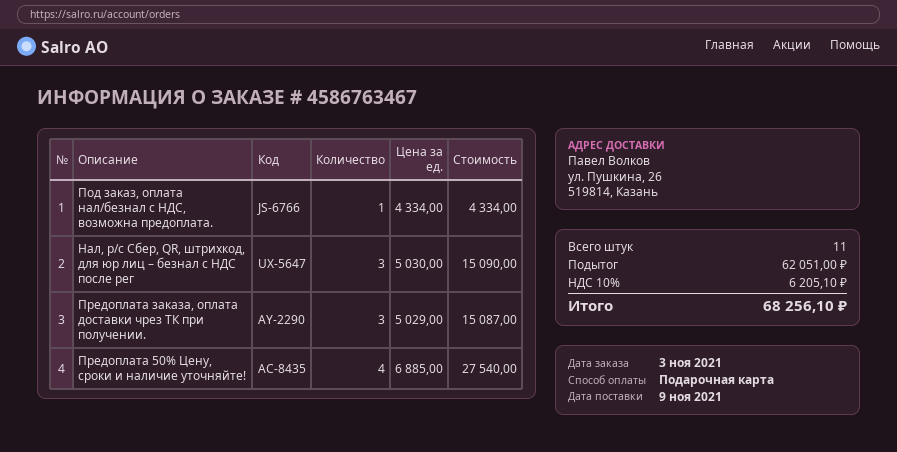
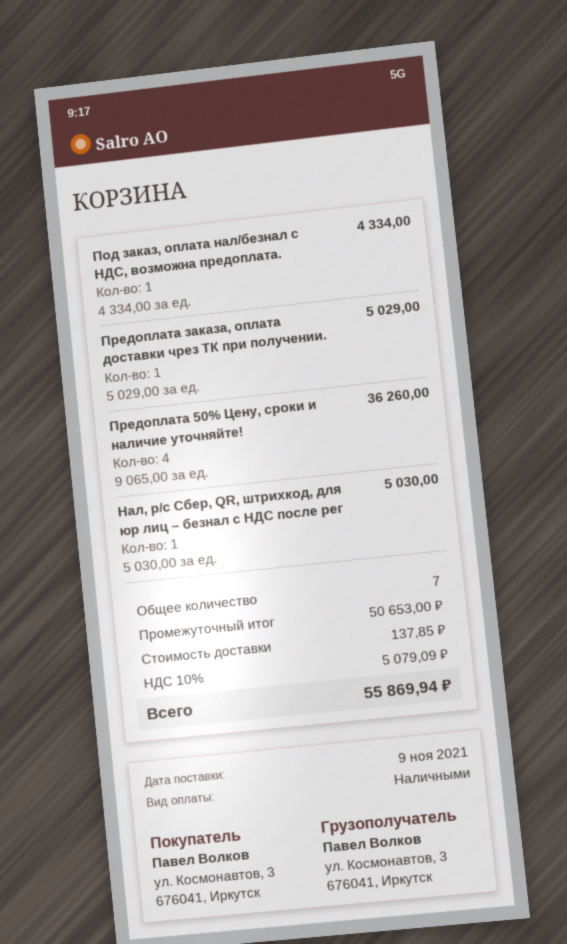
payment method: gift card -> cash
ship to: ул. Пушкина, 26, 519814, Казань -> ул. Космонавтов, 3, 676041, Иркутск
Нал, р/с Сбер, QR, штрихкод, для юр лиц – безнал с НДС после рег: 3 x 5030.00 = 15090.00 -> 1 x 5030.00 = 5030.00
Предоплата заказа, оплата доставки чрез ТК при получении.: 3 x 5029.00 = 15087.00 -> 1 x 5029.00 = 5029.00
Предоплата 50% Цену, сроки и наличие уточняйте!: 4 x 6885.00 = 27540.00 -> 4 x 9065.00 = 36260.00
total quantity: 11 -> 7
subtotal: 62051.00 -> 50653.00
shipping: none -> 137.85
tax: 10% = 6205.10 -> 10% = 5079.09
total: 68256.10 -> 55869.94

